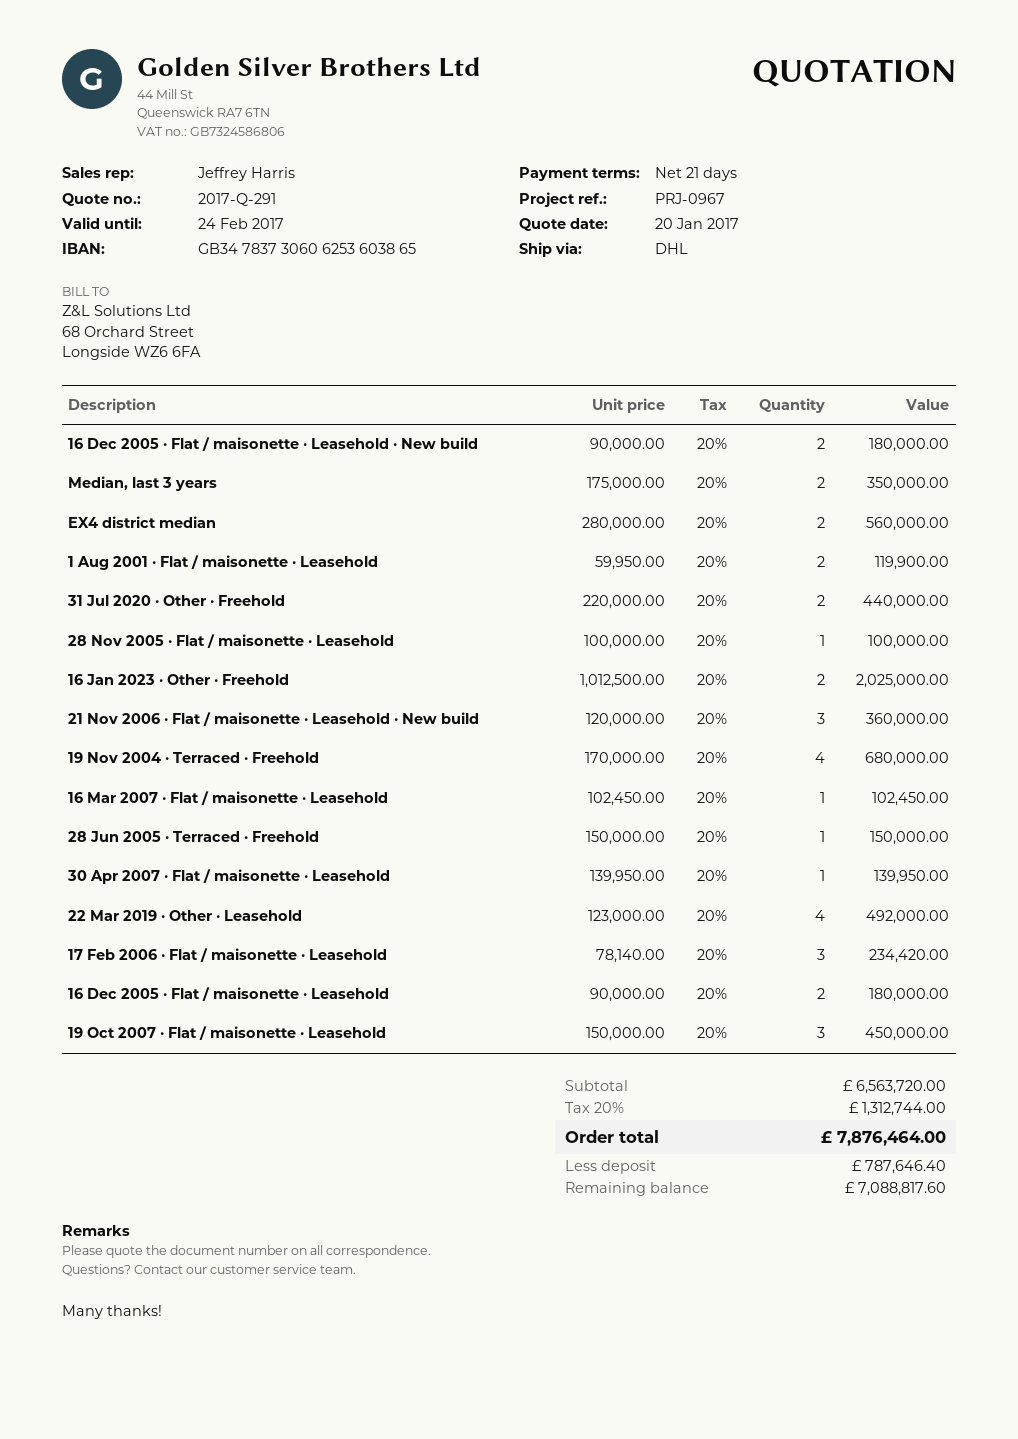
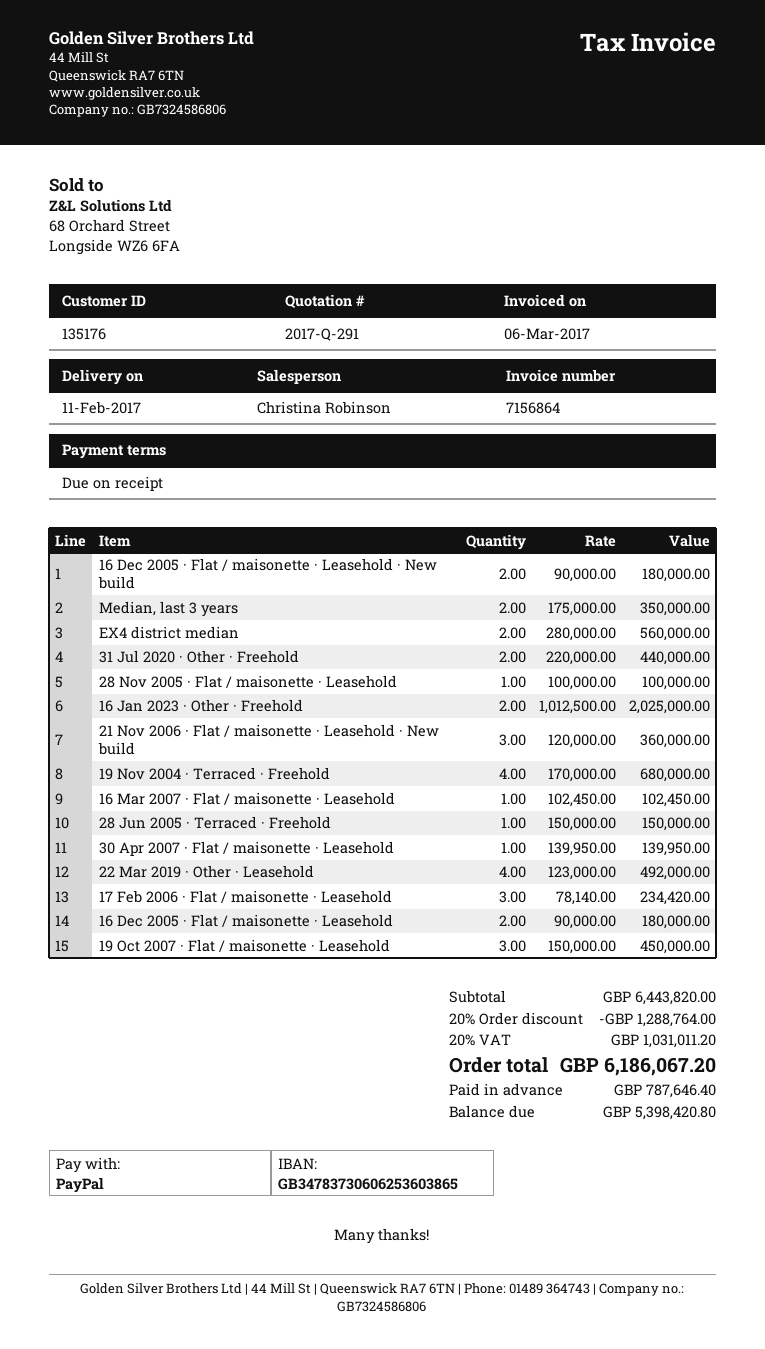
payment terms: 21 days -> on receipt
sales rep: Jeffrey Harris -> Christina Robinson
1 Aug 2001 · Flat / maisonette · Leasehold: 2 x 59950.00 = 119900.00 -> none
subtotal: 6563720.00 -> 6443820.00
discount: none -> 20% = 1288764.00
tax: 20% = 1312744.00 -> 20% = 1031011.20
total: 7876464.00 -> 6186067.20
balance: 7088817.60 -> 5398420.80

